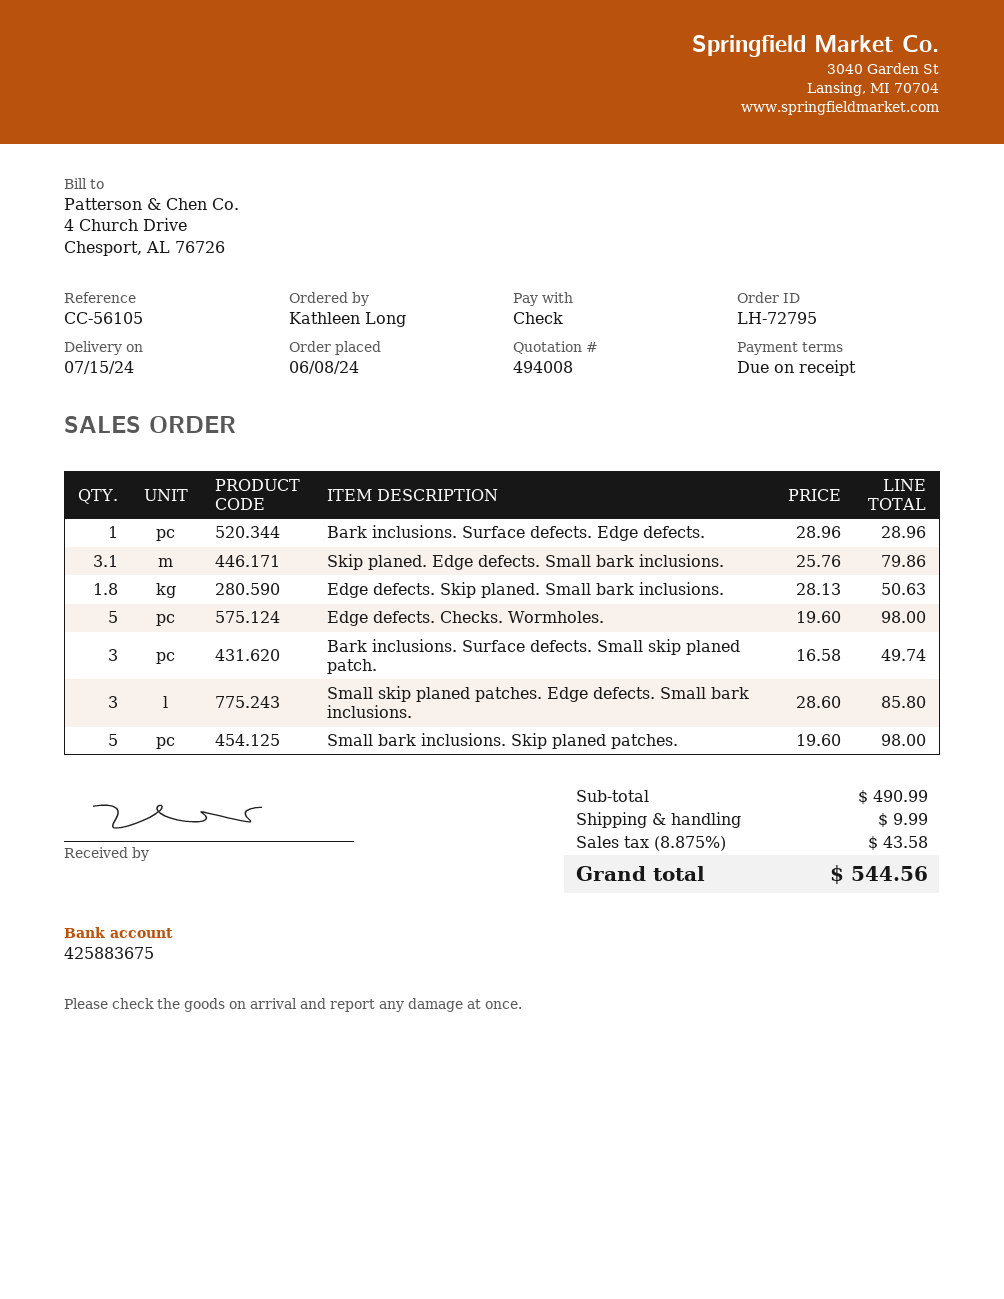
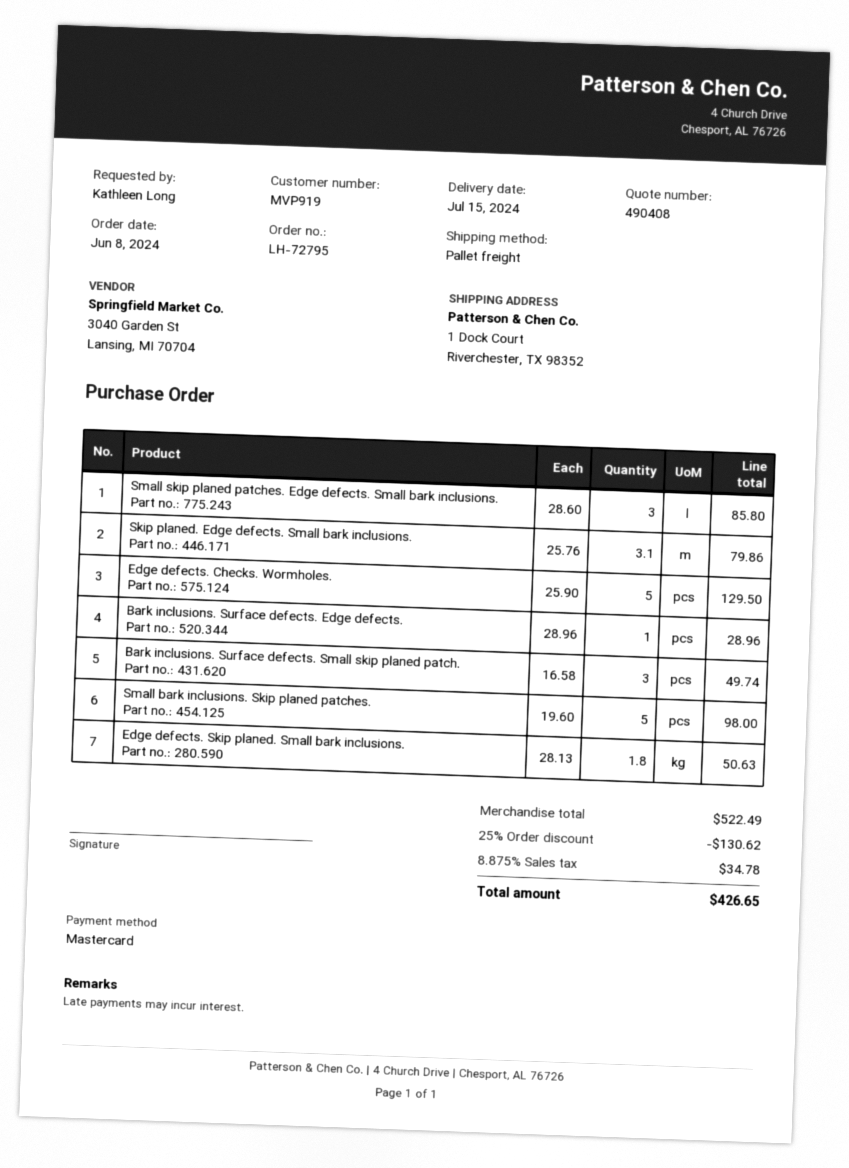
quote number: 494008 -> 490408
payment method: cheque -> Mastercard
Edge defects. Checks. Wormholes.: 5 x 19.60 = 98.00 -> 5 x 25.90 = 129.50
subtotal: 490.99 -> 522.49
discount: none -> 25% = 130.62
shipping: 9.99 -> none
tax: 8.875% = 43.58 -> 8.875% = 34.78
total: 544.56 -> 426.65

